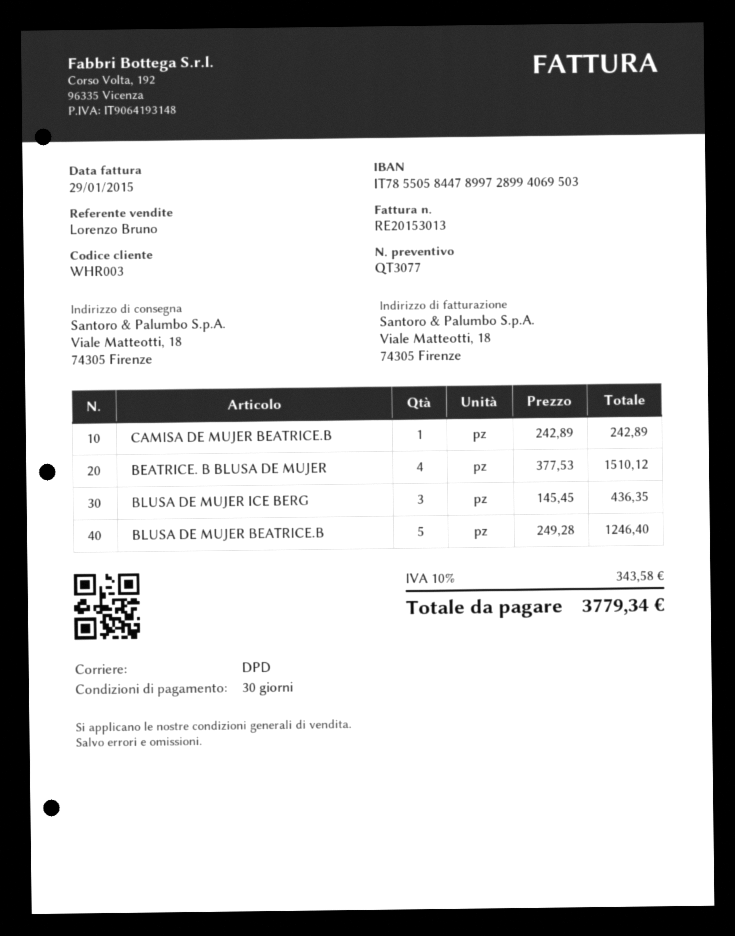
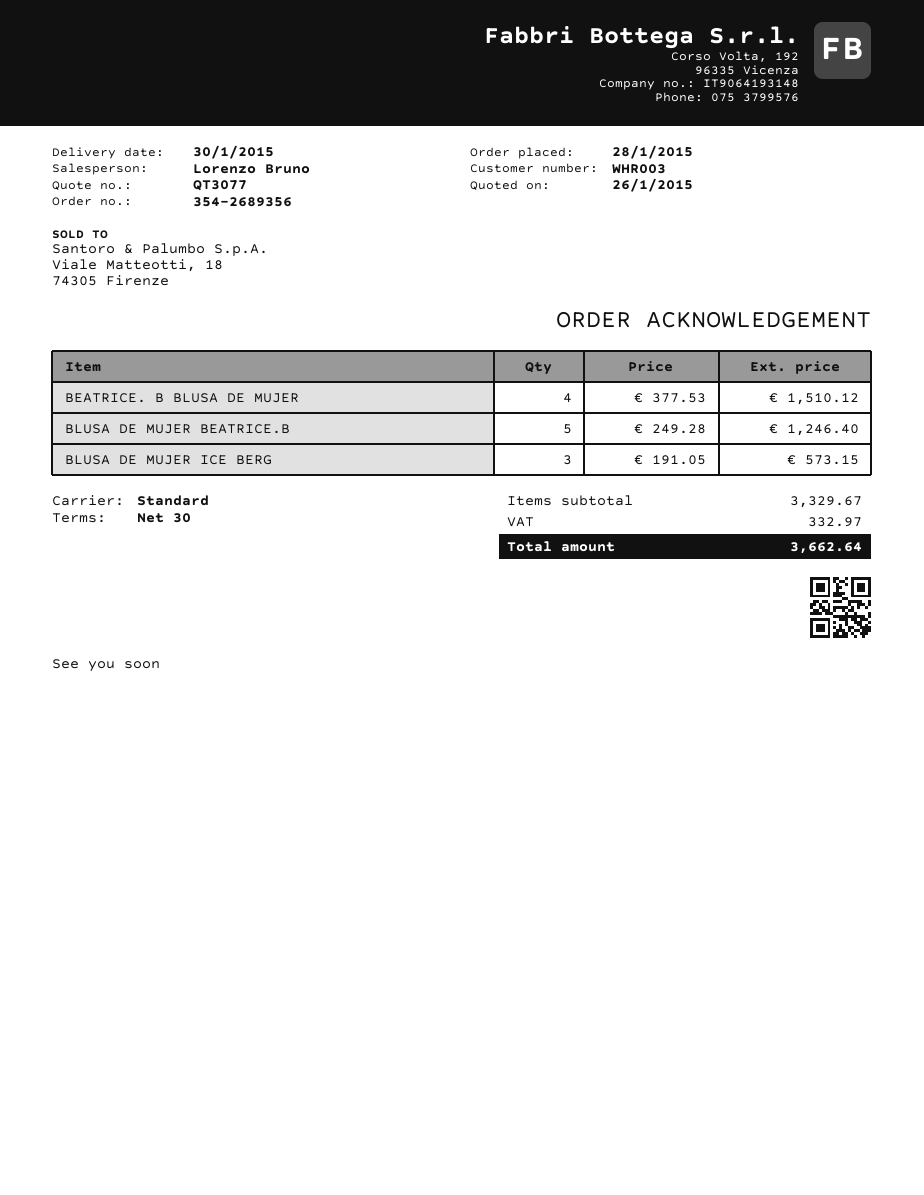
shipping method: DPD -> standard
CAMISA DE MUJER BEATRICE.B: 1 x 242.89 = 242.89 -> none
BLUSA DE MUJER ICE BERG: 3 x 145.45 = 436.35 -> 3 x 191.05 = 573.15
tax: 343.58 -> 332.97
total: 3779.34 -> 3662.64

